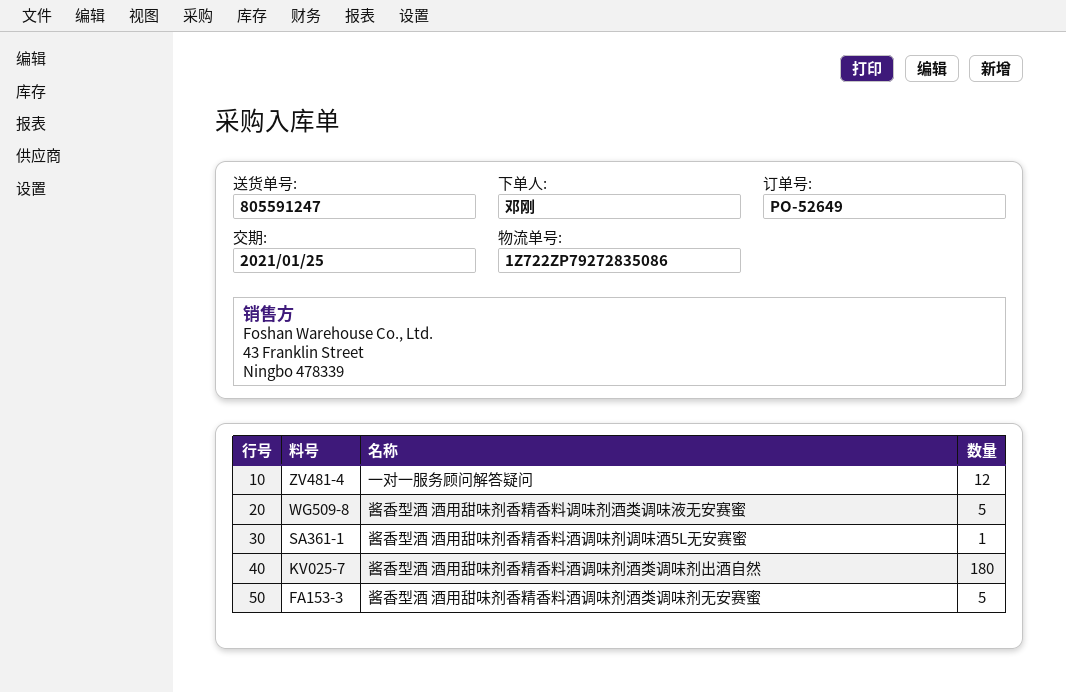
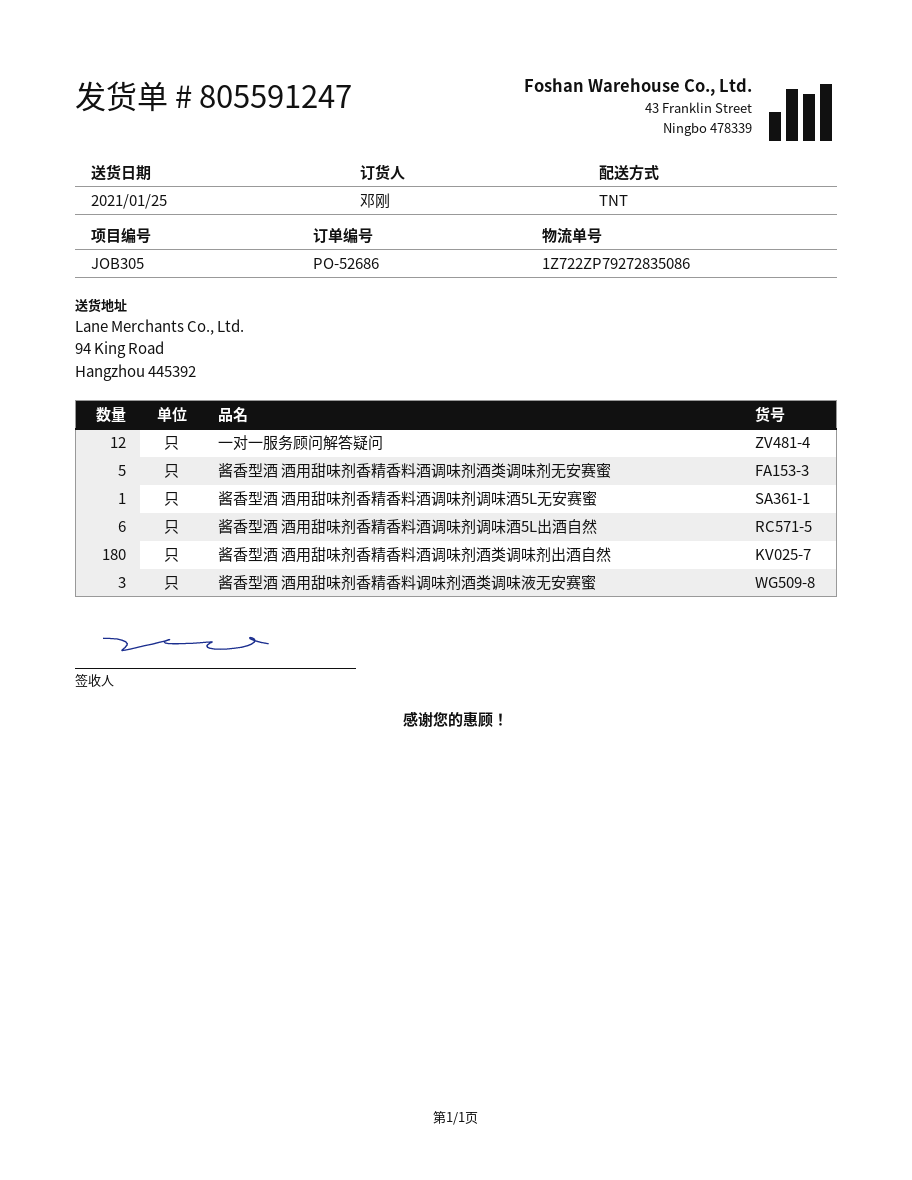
order number: PO-52649 -> PO-52686
酱香型酒 酒用甜味剂香精香料调味剂酒类调味液无安赛蜜: 5 -> 3
酱香型酒 酒用甜味剂香精香料酒调味剂调味酒5L出酒自然: none -> 6

